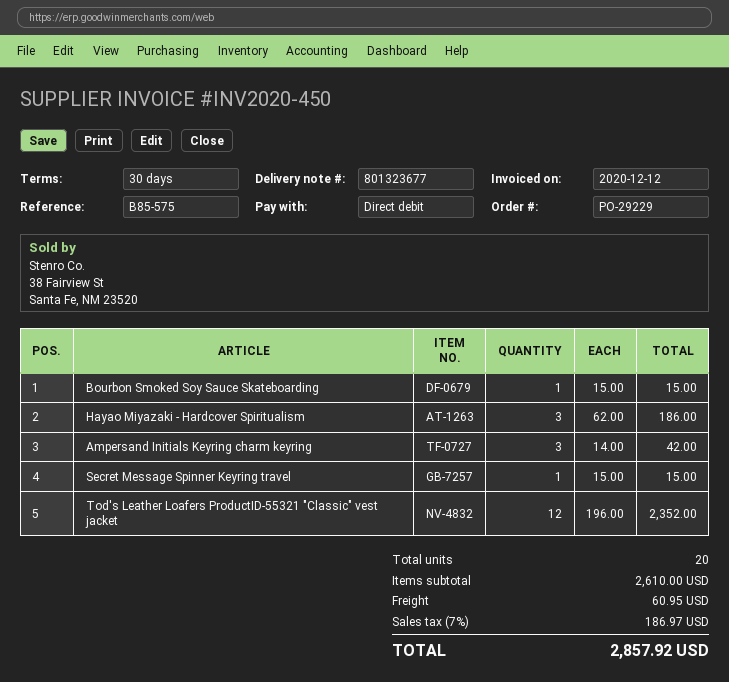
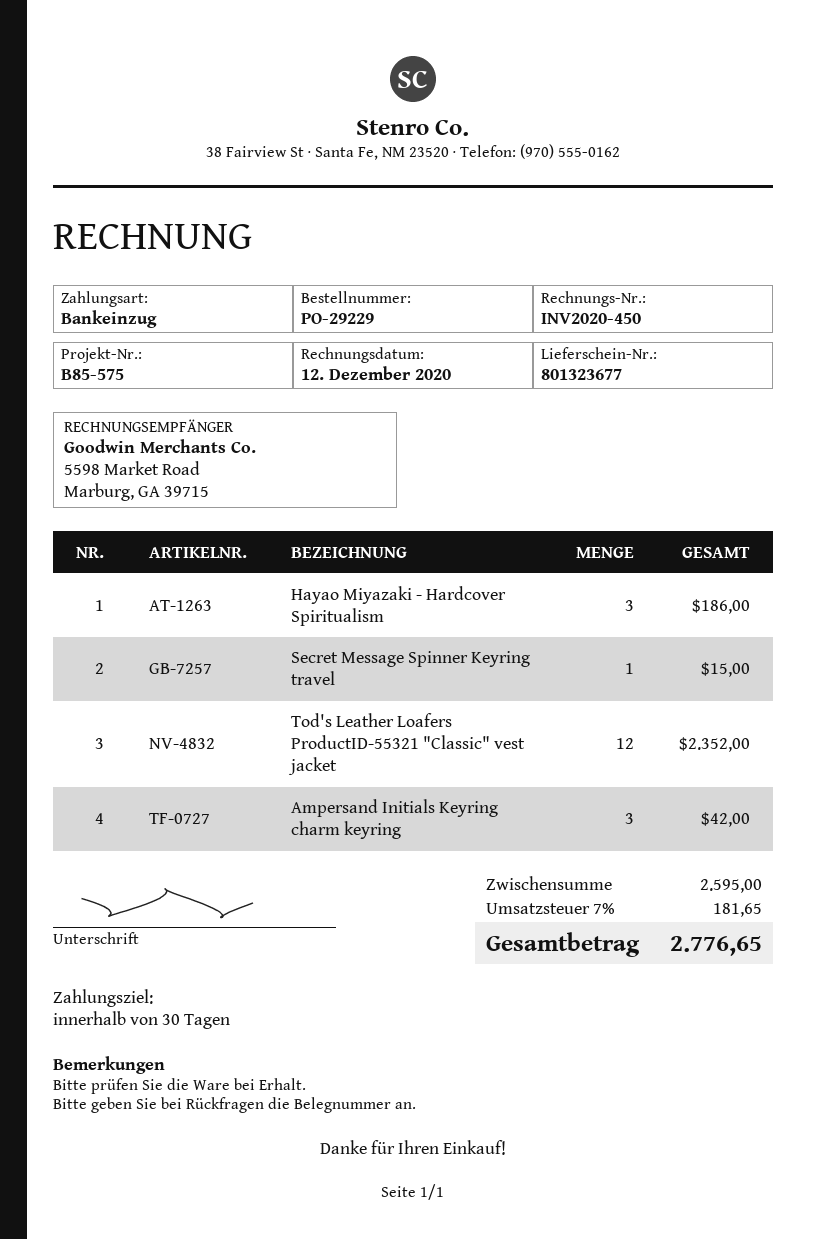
Bourbon Smoked Soy Sauce Skateboarding: 1 for 15.00 -> none
subtotal: 2610.00 -> 2595.00
shipping: 60.95 -> none
tax: 7% = 186.97 -> 7% = 181.65
total: 2857.92 -> 2776.65

